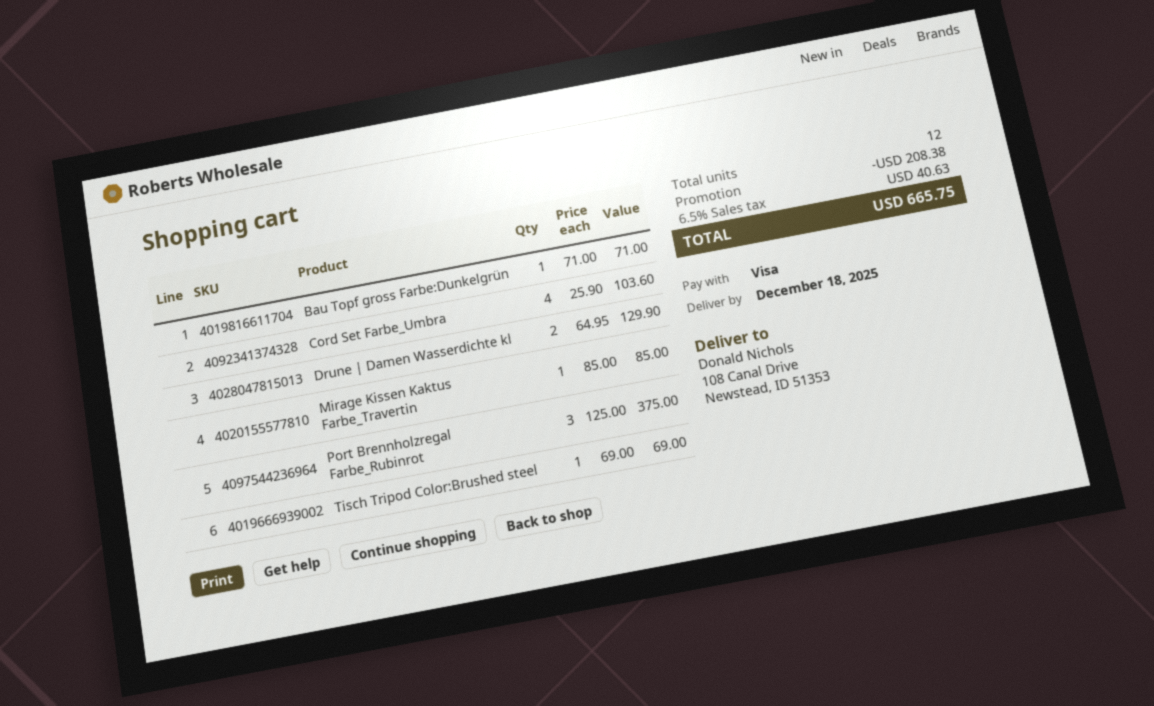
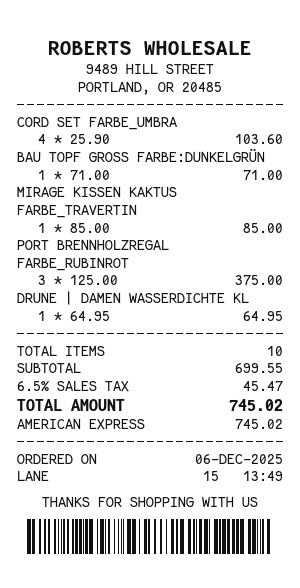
payment method: Visa -> American Express
Drune | Damen Wasserdichte kl: 2 x 64.95 = 129.90 -> 1 x 64.95 = 64.95
Tisch Tripod Color:Brushed steel: 1 x 69.00 = 69.00 -> none
total quantity: 12 -> 10
discount: 208.38 -> none
tax: 6.5% = 40.63 -> 6.5% = 45.47
total: 665.75 -> 745.02

